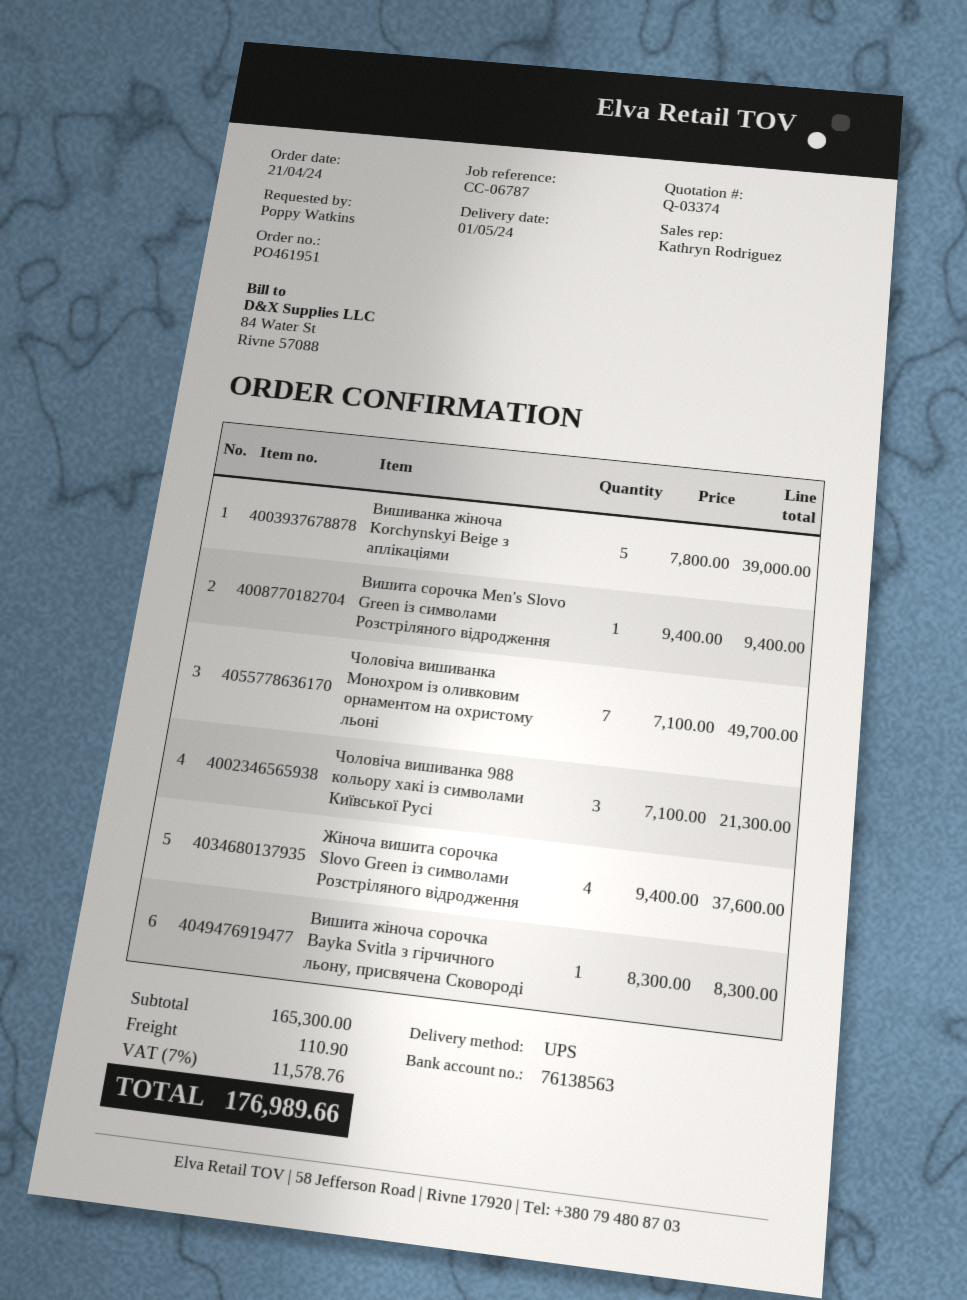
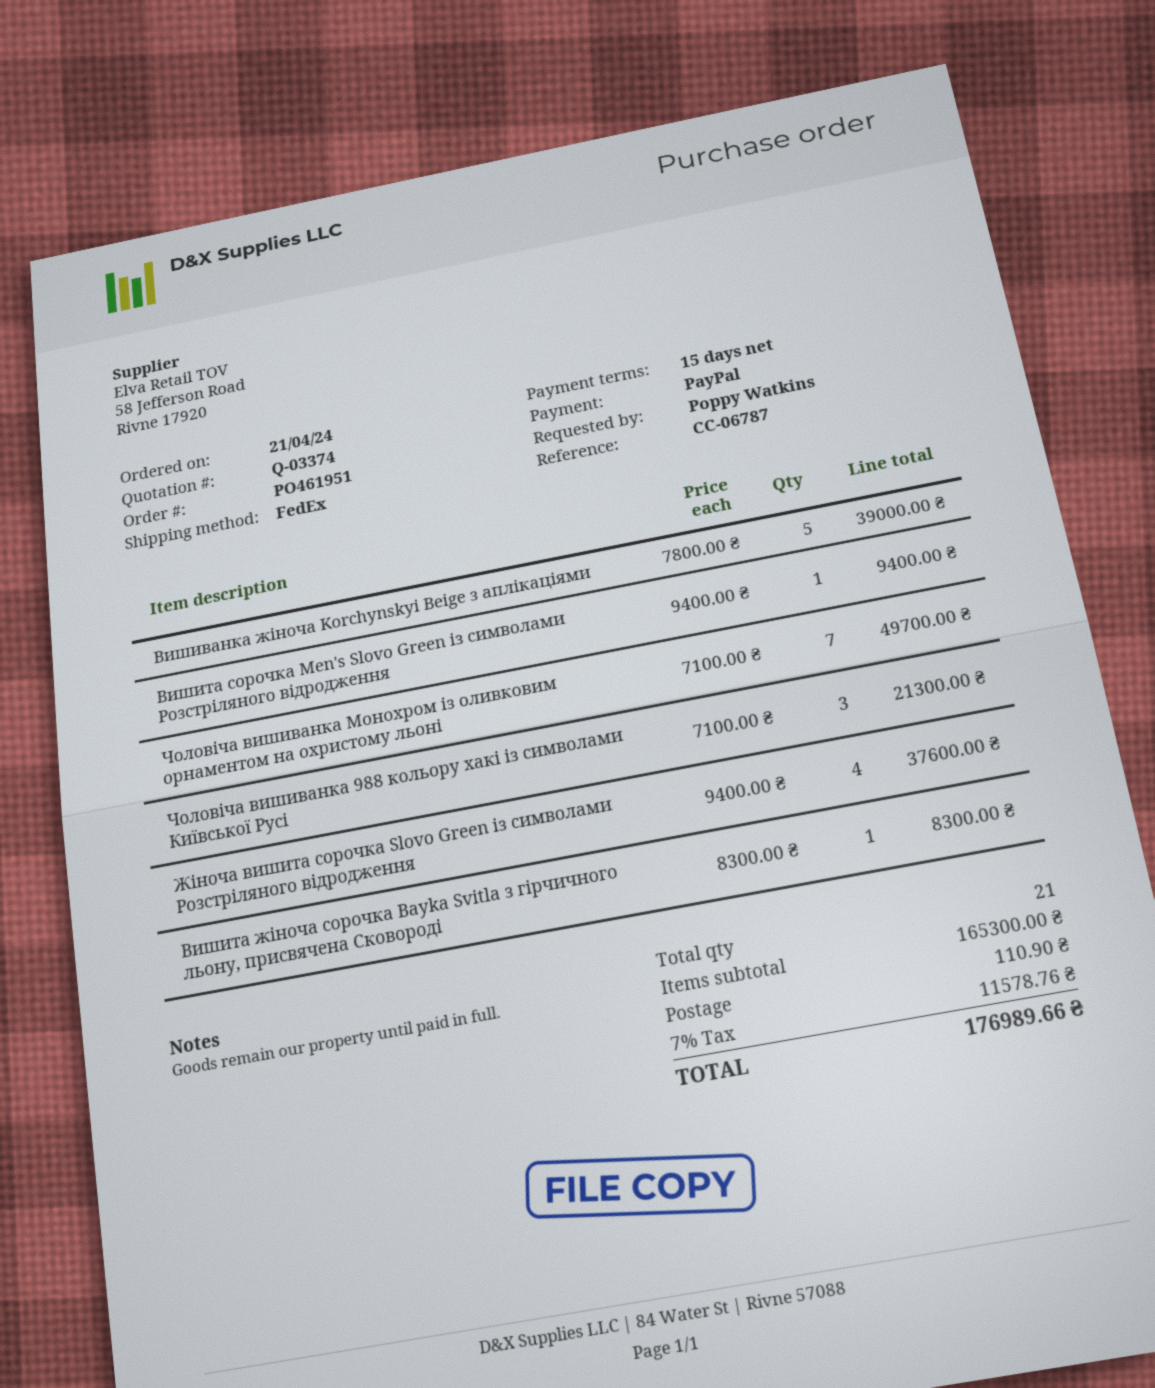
shipping method: UPS -> FedEx

